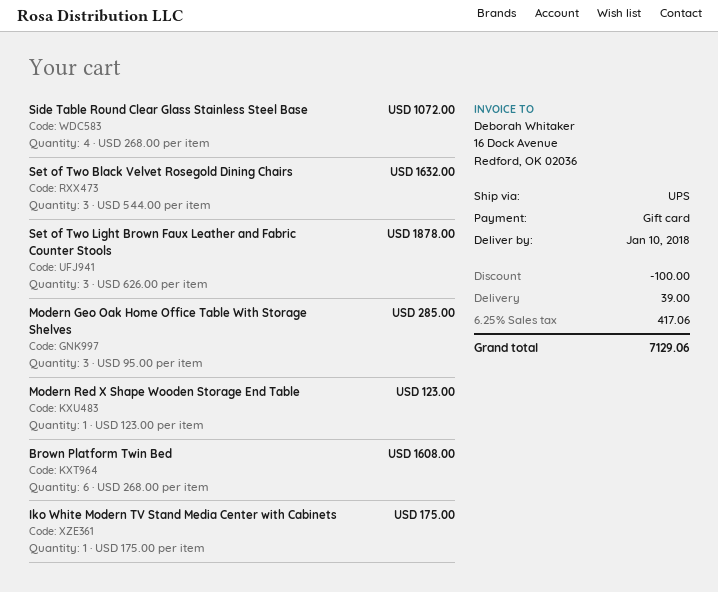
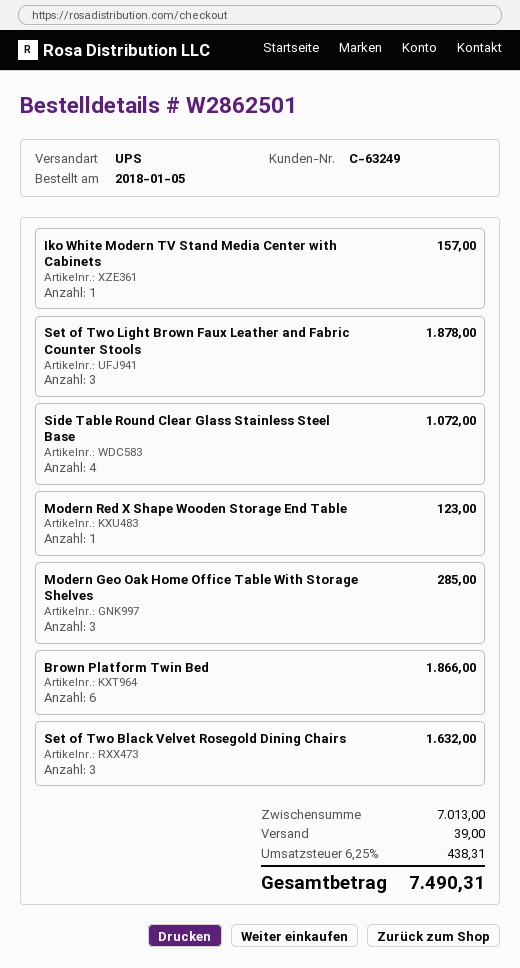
Brown Platform Twin Bed: 6 for 1608.00 -> 6 for 1866.00
Iko White Modern TV Stand Media Center with Cabinets: 1 for 175.00 -> 1 for 157.00
discount: 100.00 -> none
tax: 6.25% = 417.06 -> 6.25% = 438.31
total: 7129.06 -> 7490.31

